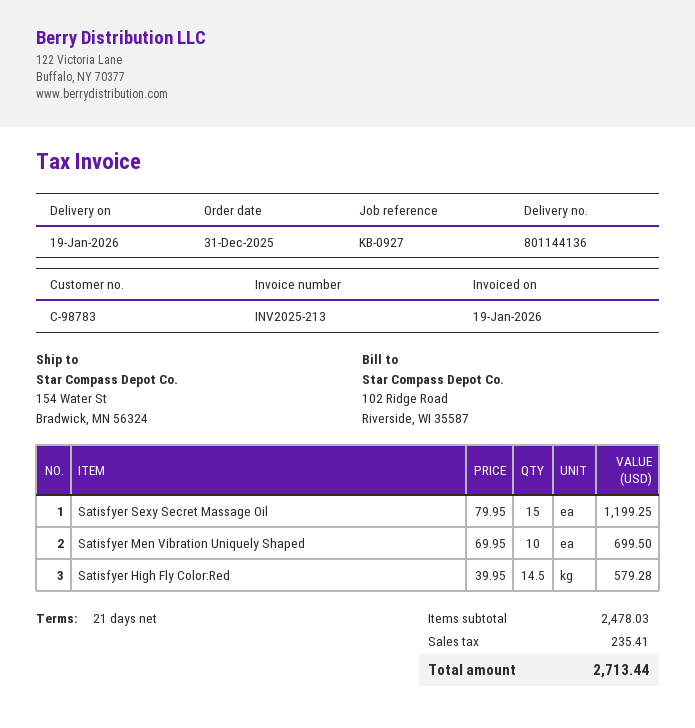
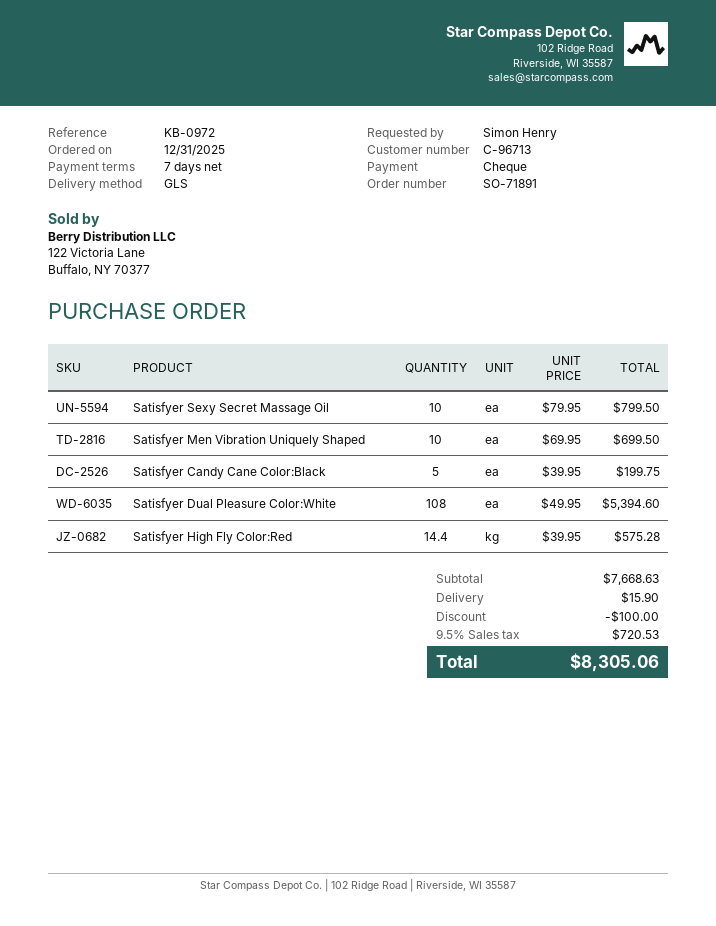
payment terms: 21 days -> 7 days
customer number: C-98783 -> C-96713
reference: KB-0927 -> KB-0972
Satisfyer Sexy Secret Massage Oil: 15 x 79.95 = 1199.25 -> 10 x 79.95 = 799.50
Satisfyer High Fly Color:Red: 14.5 x 39.95 = 579.28 -> 14.4 x 39.95 = 575.28
Satisfyer Candy Cane Color:Black: none -> 5 x 39.95 = 199.75
Satisfyer Dual Pleasure Color:White: none -> 108 x 49.95 = 5394.60
subtotal: 2478.03 -> 7668.63
discount: none -> 100.00
shipping: none -> 15.90
tax: 235.41 -> 720.53
total: 2713.44 -> 8305.06

